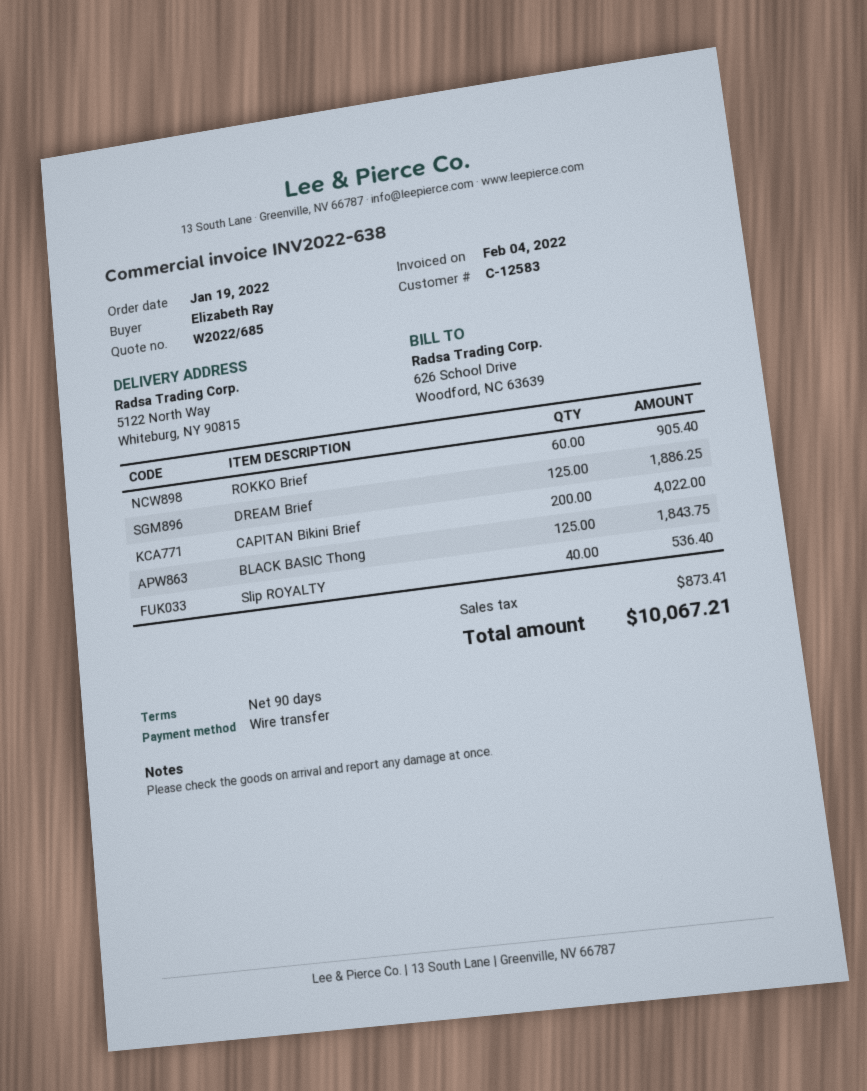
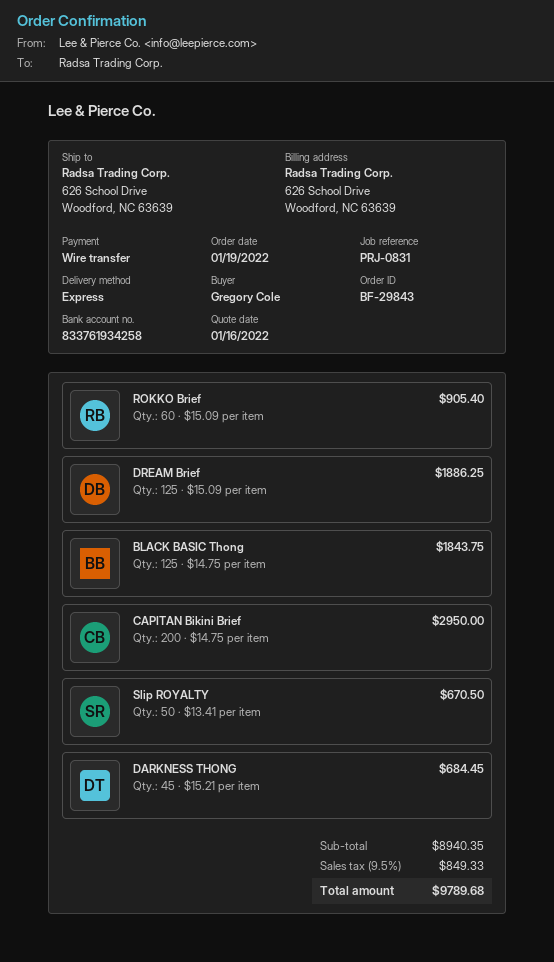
ordered by: Elizabeth Ray -> Gregory Cole
ship to: 5122 North Way, Whiteburg, NY 90815 -> 626 School Drive, Woodford, NC 63639
CAPITAN Bikini Brief: 200 for 4022.00 -> 200 for 2950.00
Slip ROYALTY: 40 for 536.40 -> 50 for 670.50
DARKNESS THONG: none -> 45 for 684.45
tax: 873.41 -> 849.33
total: 10067.21 -> 9789.68

